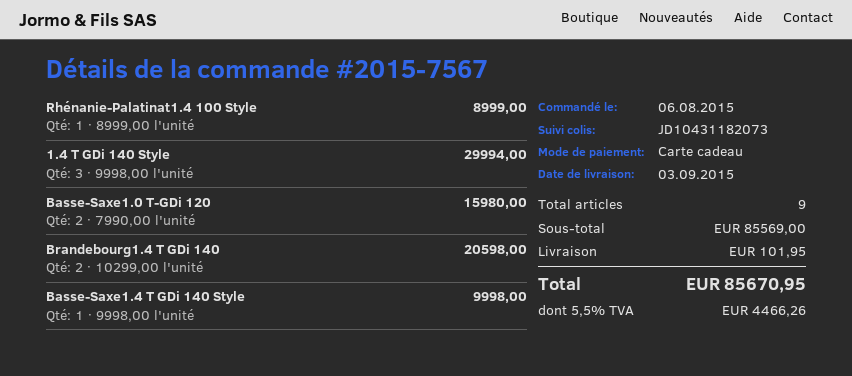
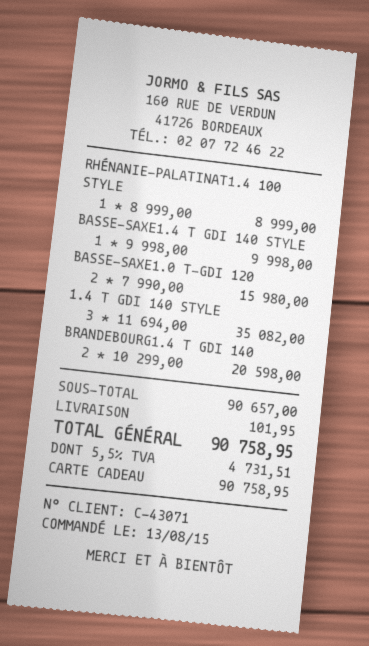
order date: 2015-08-06 -> 2015-08-13
1.4 T GDi 140 Style: 3 x 9998.00 = 29994.00 -> 3 x 11694.00 = 35082.00
subtotal: 85569.00 -> 90657.00
tax: 5.5% = 4466.26 -> 5.5% = 4731.51
total: 85670.95 -> 90758.95

